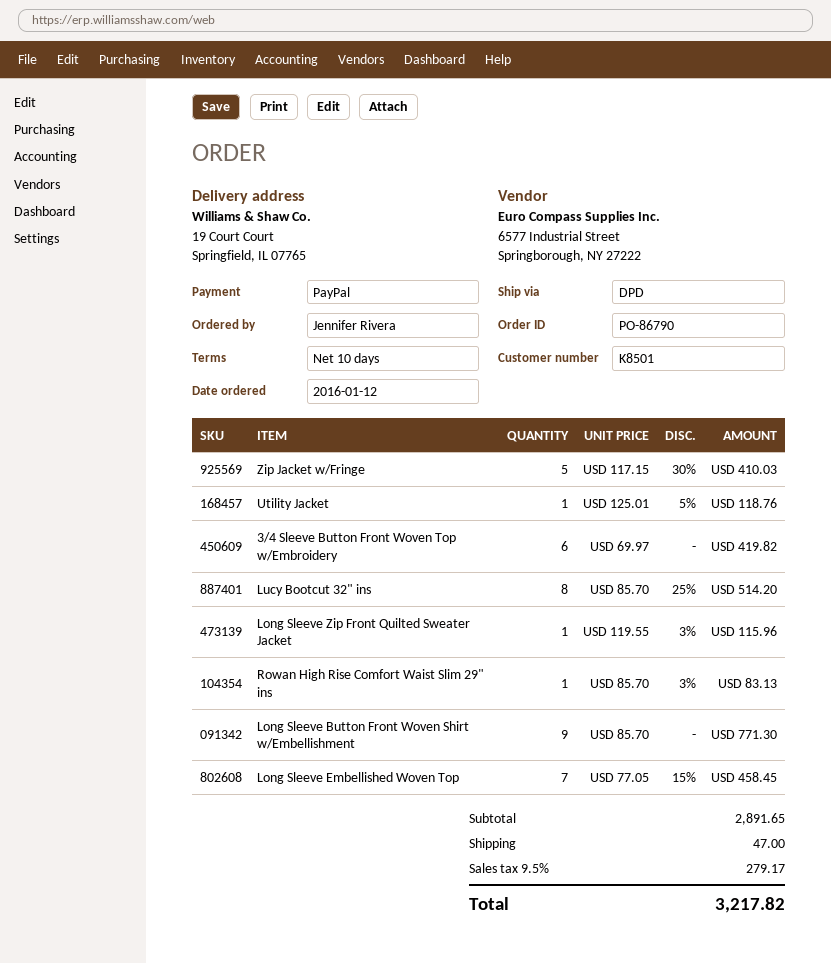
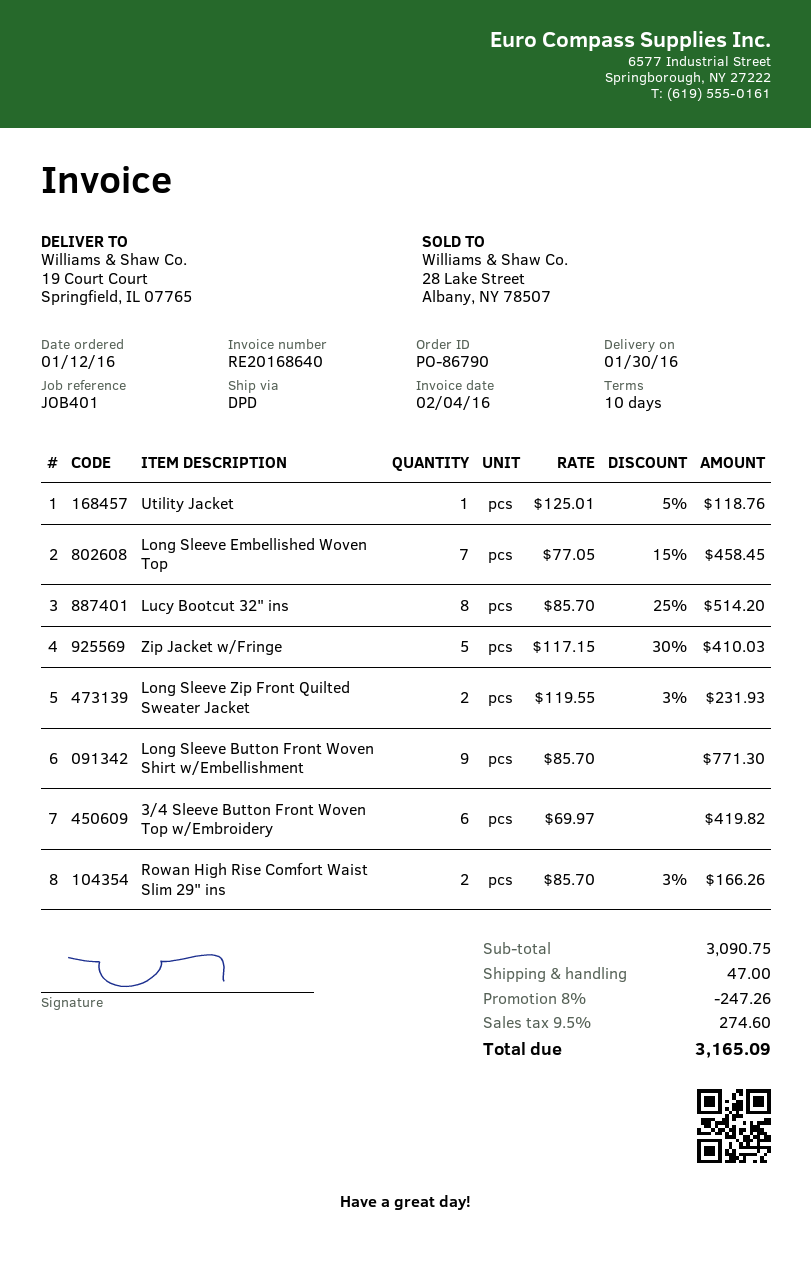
Long Sleeve Zip Front Quilted Sweater Jacket: 1 x 119.55 - 3% = 115.96 -> 2 x 119.55 - 3% = 231.93
Rowan High Rise Comfort Waist Slim 29" ins: 1 x 85.70 - 3% = 83.13 -> 2 x 85.70 - 3% = 166.26
subtotal: 2891.65 -> 3090.75
discount: none -> 8% = 247.26
tax: 9.5% = 279.17 -> 9.5% = 274.60
total: 3217.82 -> 3165.09

